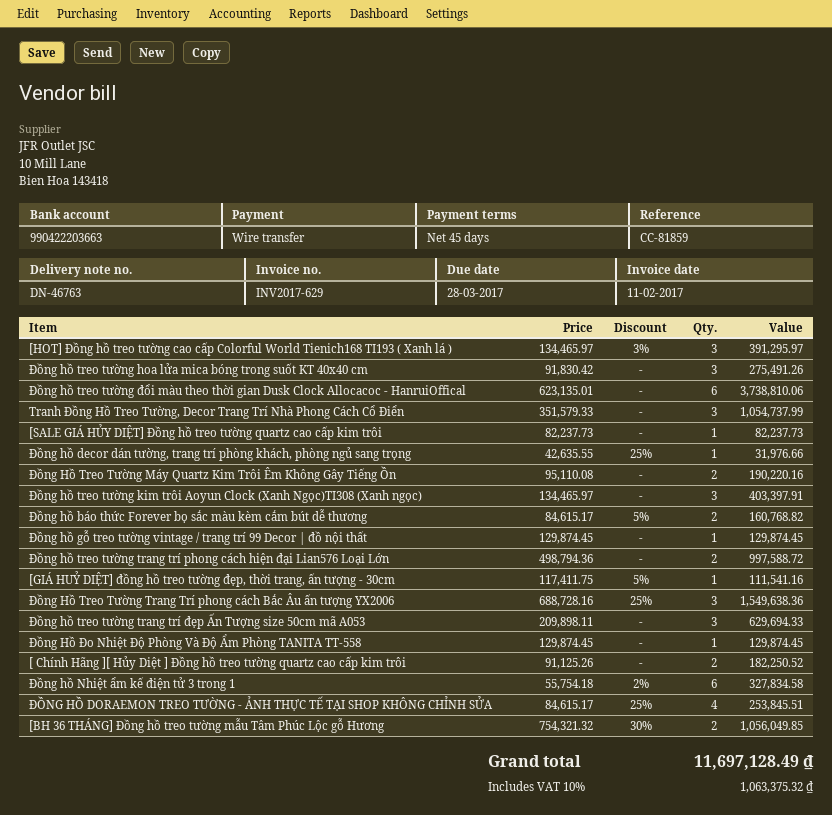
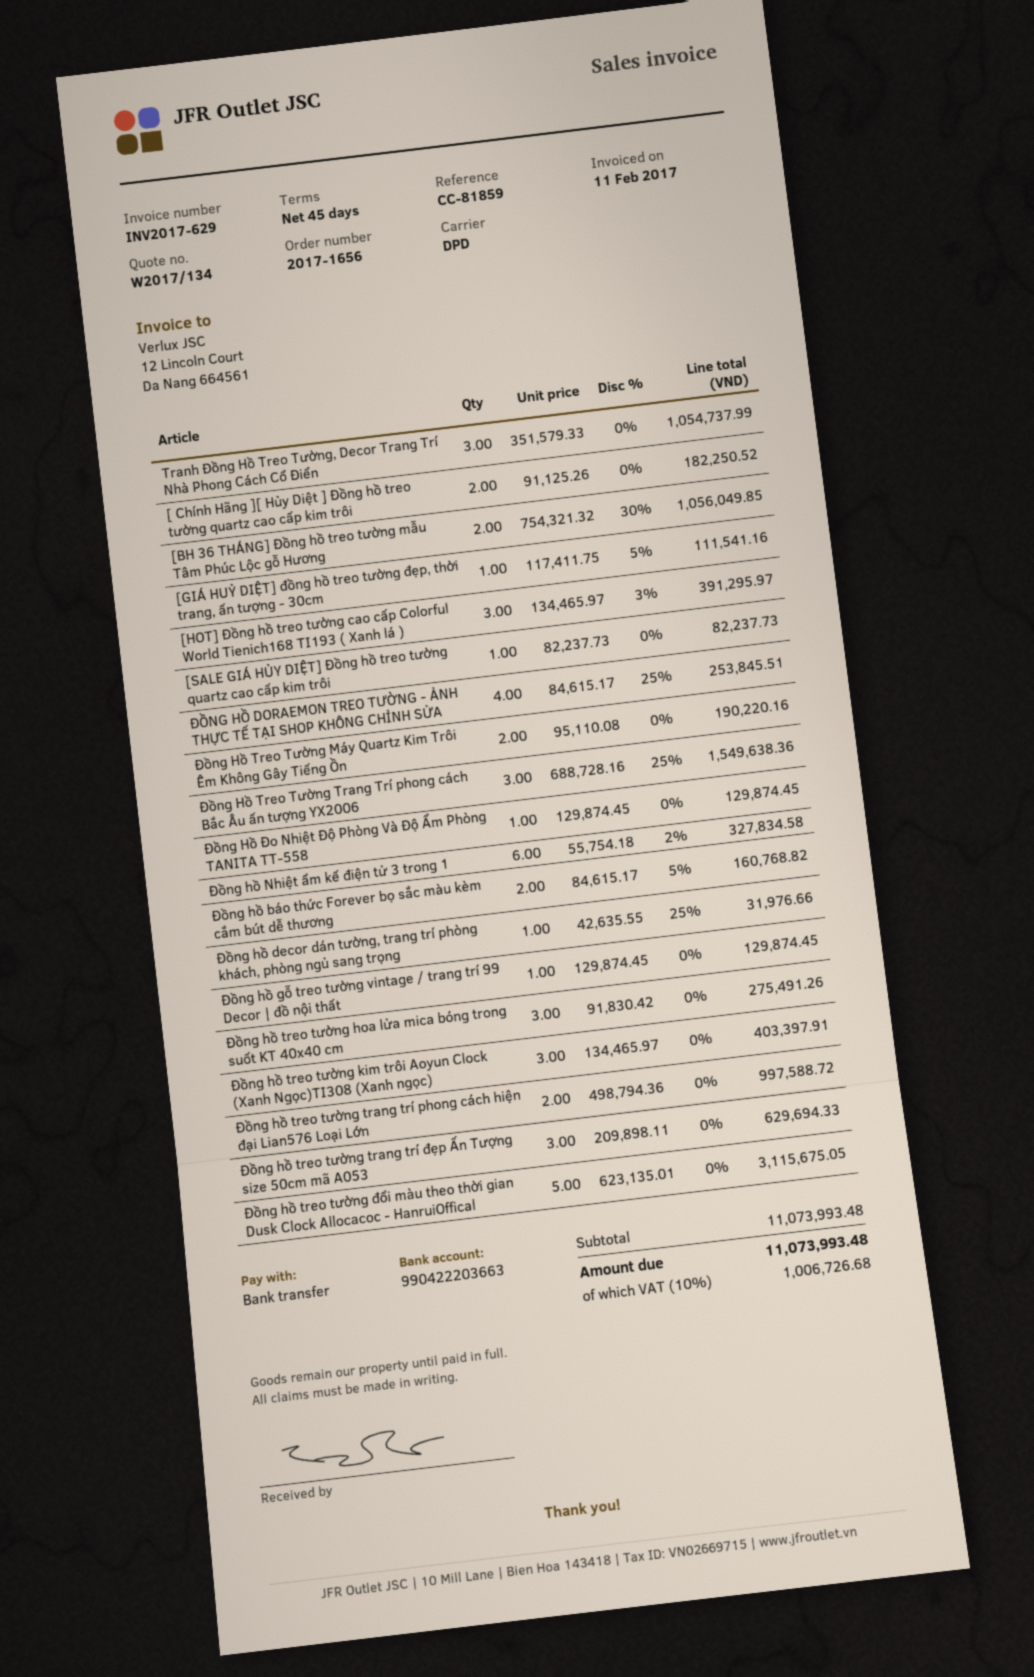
Đồng hồ treo tường đổi màu theo thời gian Dusk Clock Allocacoc - HanruiOffical: 6 x 623135.01 = 3738810.06 -> 5 x 623135.01 = 3115675.05
tax: 10% = 1063375.32 -> 10% = 1006726.68
total: 11697128.49 -> 11073993.48

